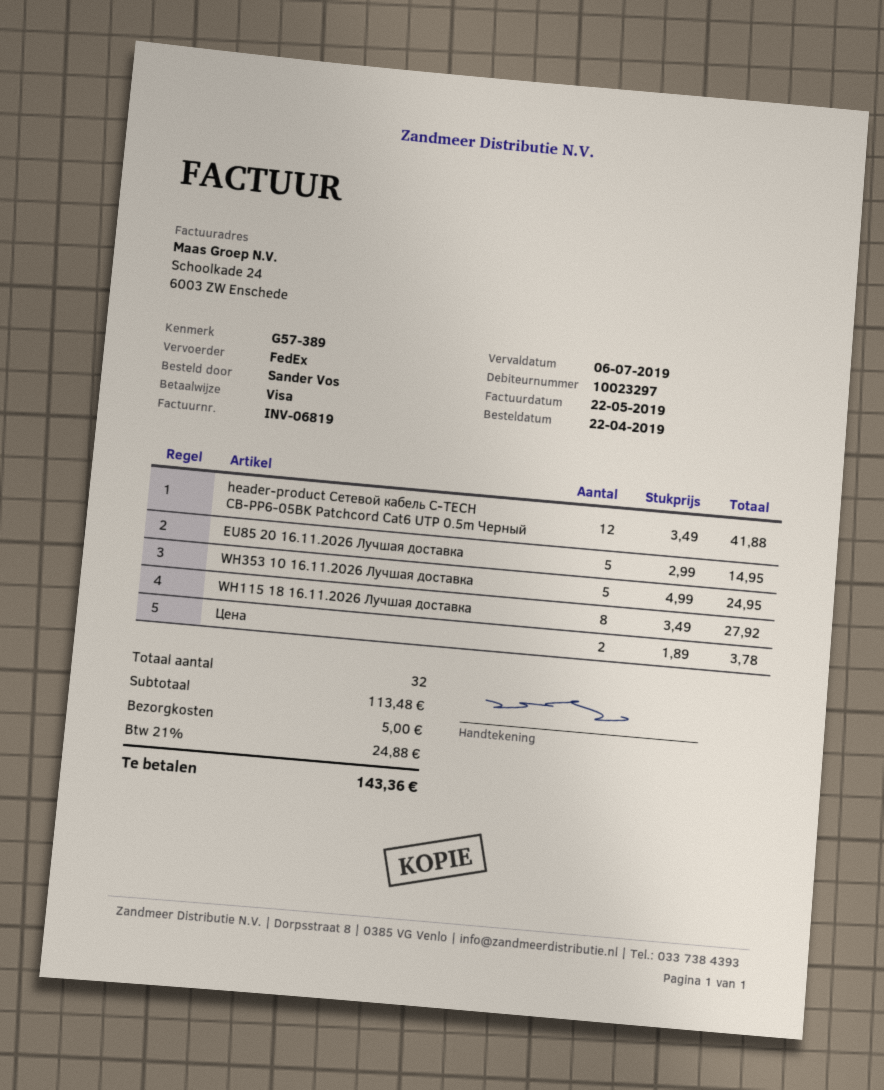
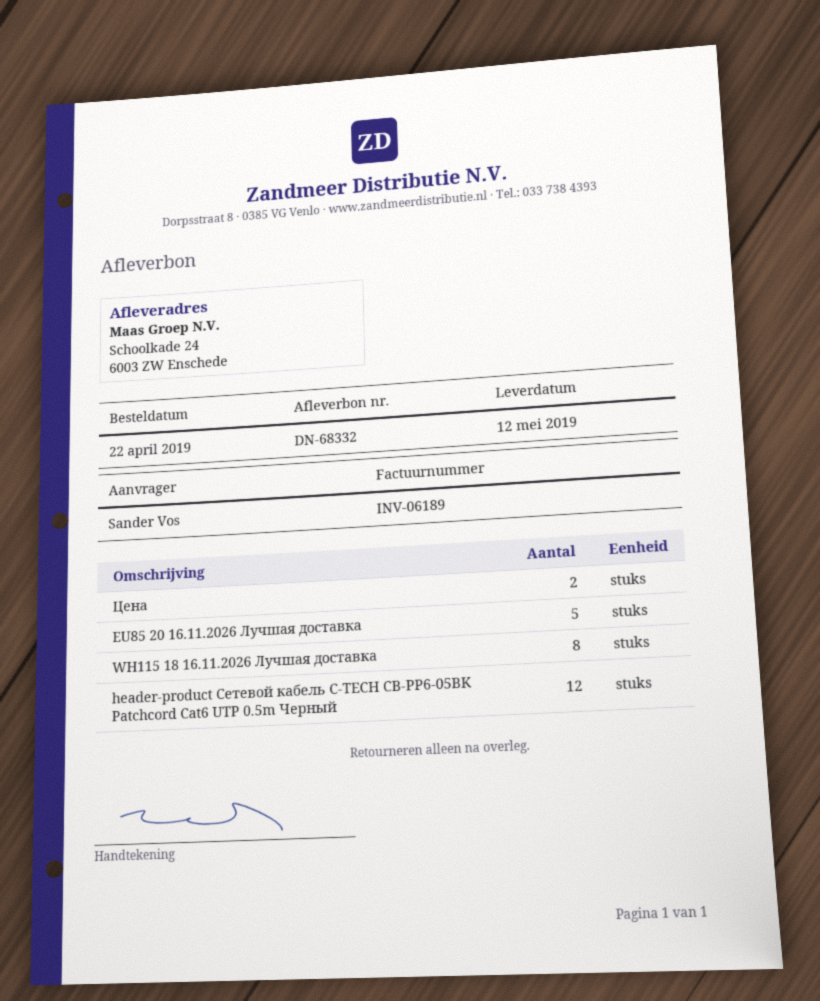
invoice number: INV-06819 -> INV-06189
WH353 10 16.11.2026 Лучшая доставка: 5 -> none

